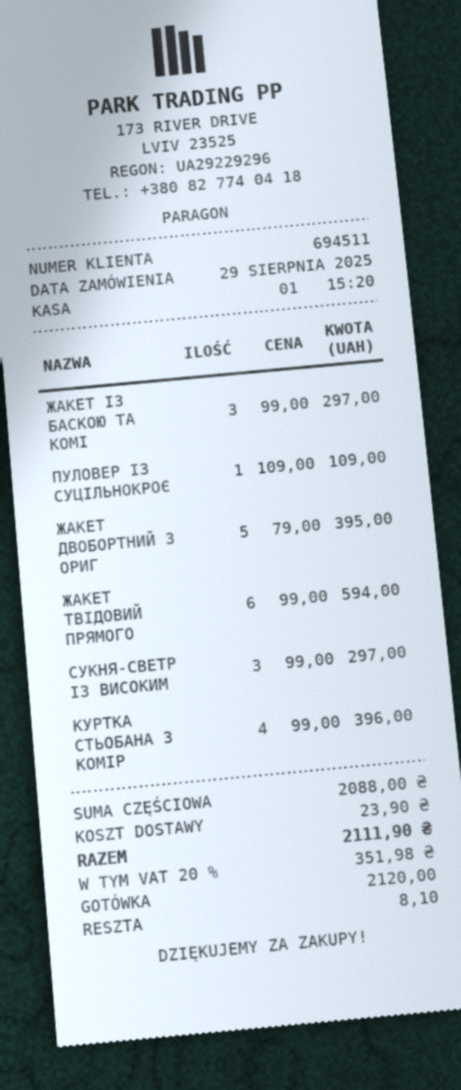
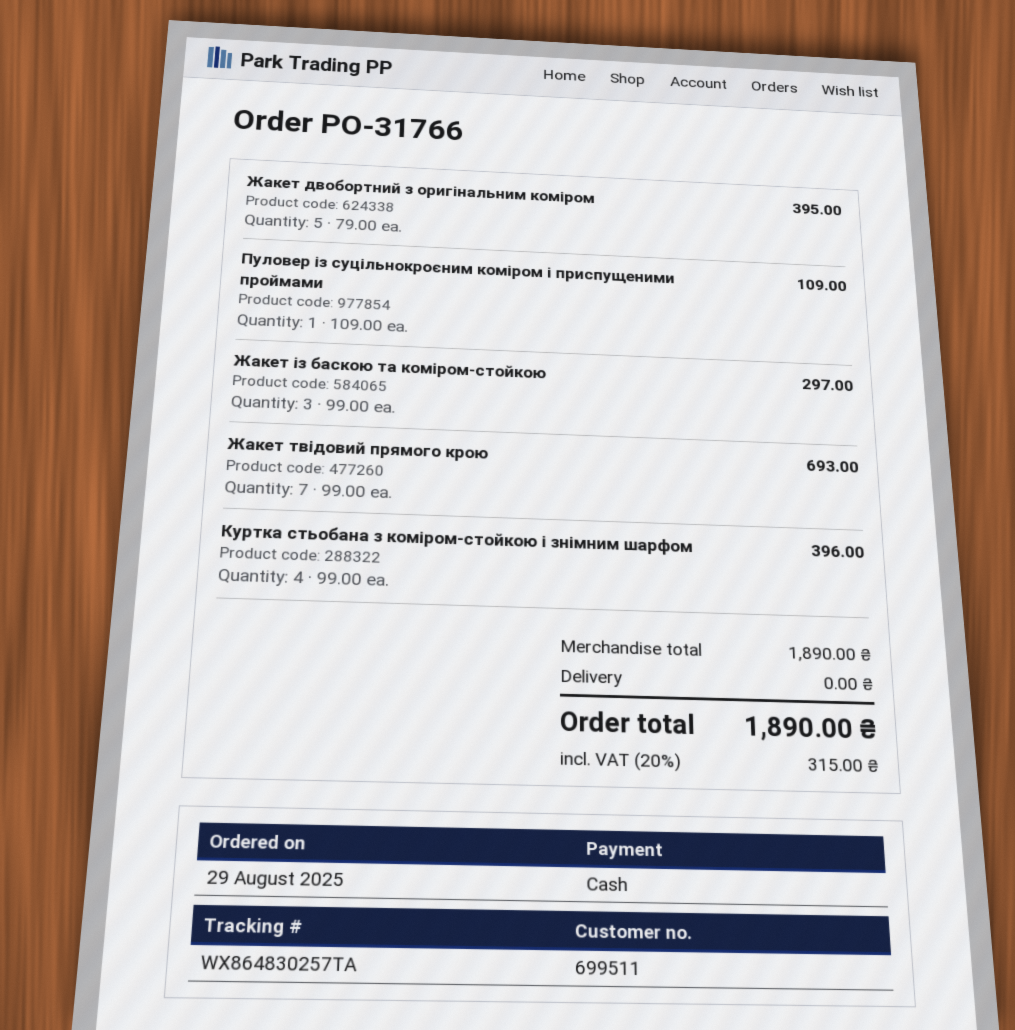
customer number: 694511 -> 699511
ЖАКЕТ ТВІДОВИЙ ПРЯМОГО: 6 x 99.00 = 594.00 -> 7 x 99.00 = 693.00
СУКНЯ-СВЕТР ІЗ ВИСОКИМ: 3 x 99.00 = 297.00 -> none
subtotal: 2088.00 -> 1890.00
shipping: 23.90 -> 0.00
tax: 20% = 351.98 -> 20% = 315.00
total: 2111.90 -> 1890.00

